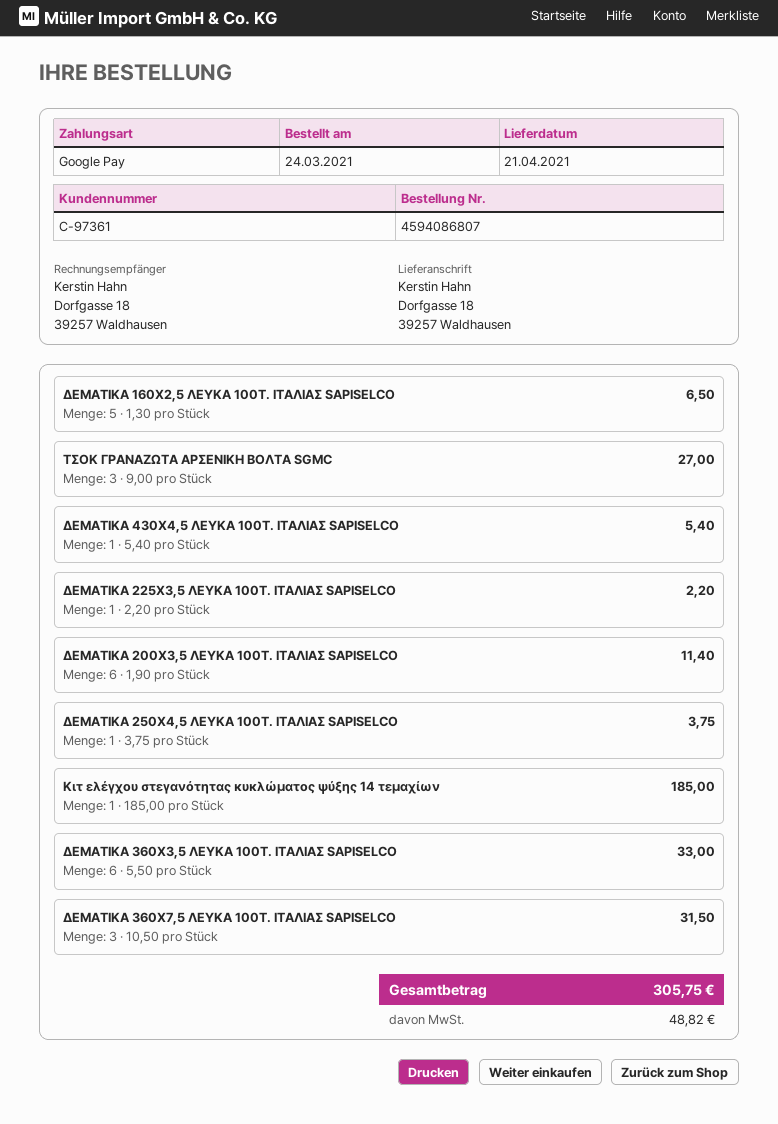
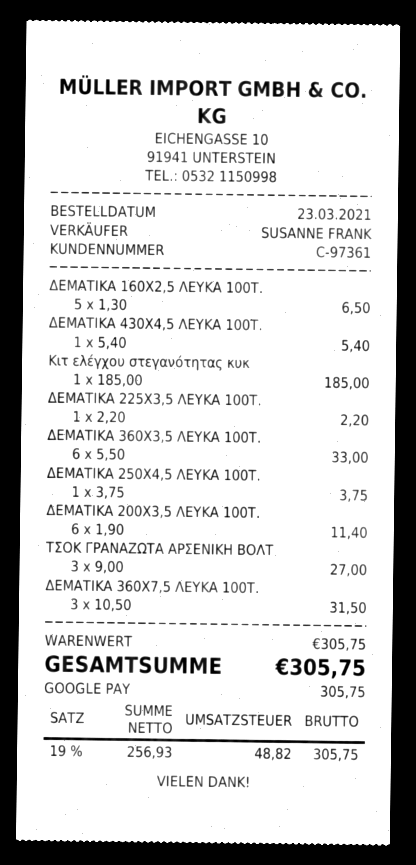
order date: 2021-03-24 -> 2021-03-23

